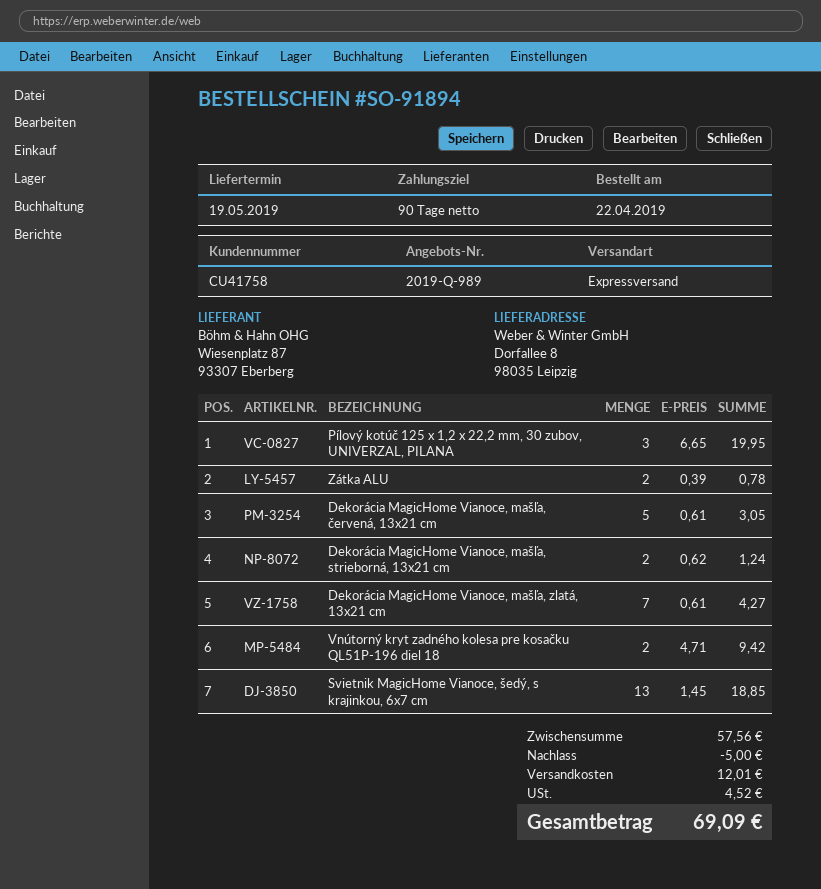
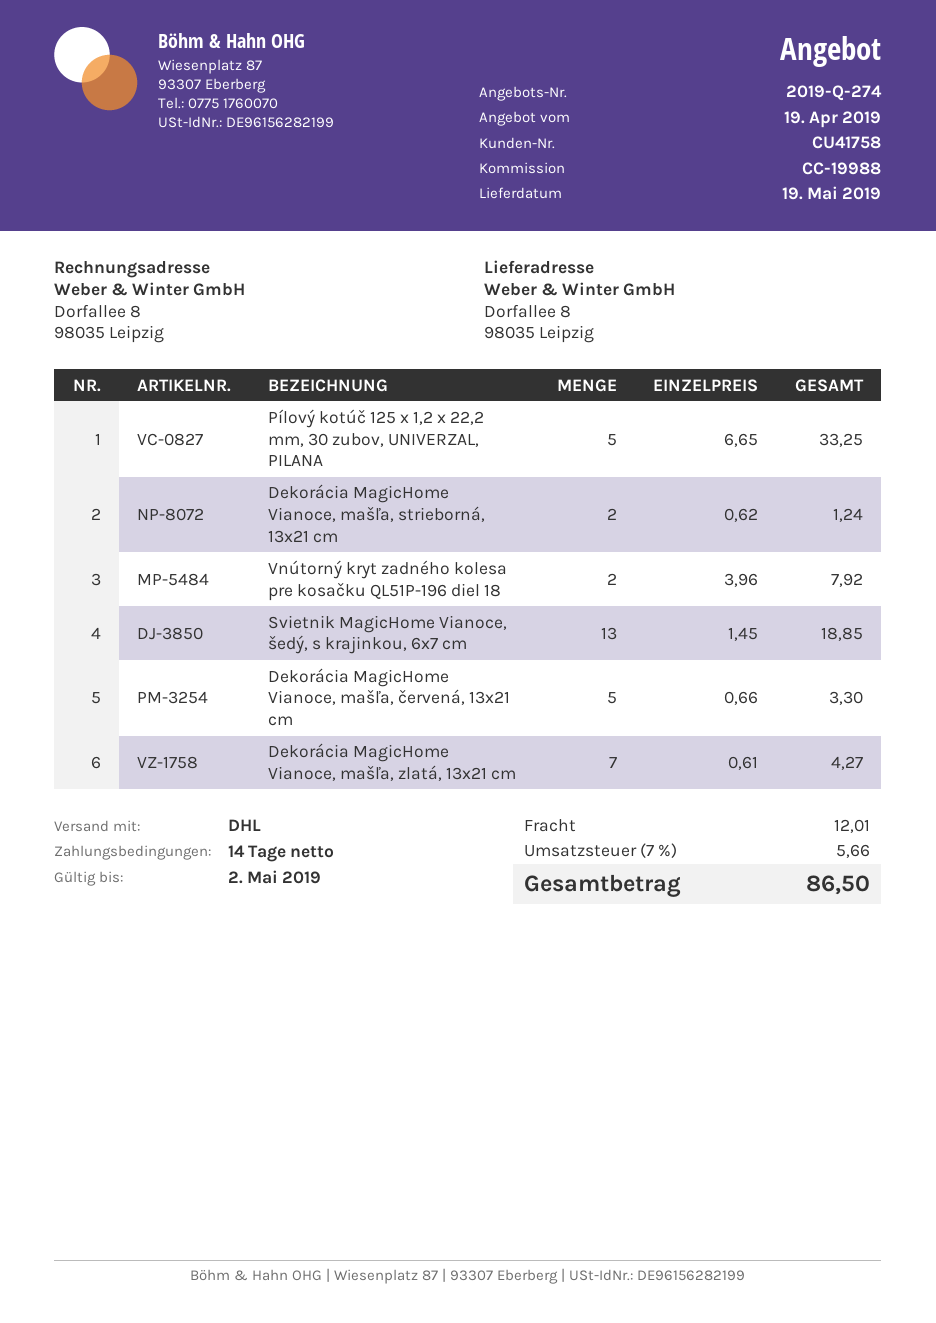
quote number: 2019-Q-989 -> 2019-Q-274
payment terms: 90 days -> 14 days
shipping method: express -> DHL
Pílový kotúč 125 x 1,2 x 22,2 mm, 30 zubov, UNIVERZAL, PILANA: 3 x 6.65 = 19.95 -> 5 x 6.65 = 33.25
Zátka ALU: 2 x 0.39 = 0.78 -> none
Dekorácia MagicHome Vianoce, mašľa, červená, 13x21 cm: 5 x 0.61 = 3.05 -> 5 x 0.66 = 3.30
Vnútorný kryt zadného kolesa pre kosačku QL51P-196 diel 18: 2 x 4.71 = 9.42 -> 2 x 3.96 = 7.92
discount: 5.00 -> none
tax: 4.52 -> 5.66
total: 69.09 -> 86.50

